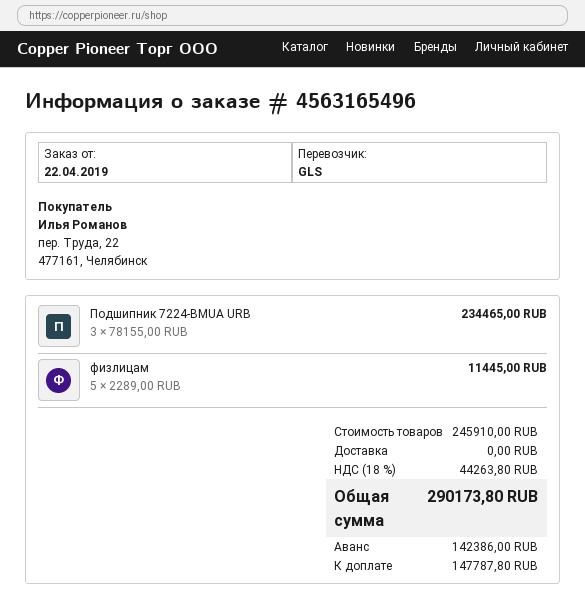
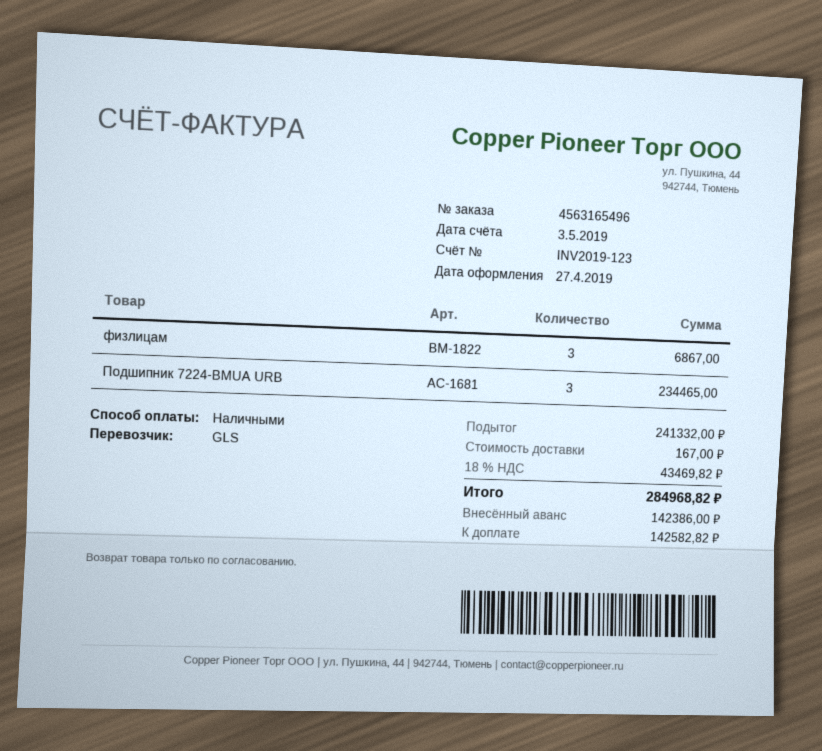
order date: 2019-04-22 -> 2019-04-27
физлицам: 5 for 11445.00 -> 3 for 6867.00
subtotal: 245910.00 -> 241332.00
shipping: 0.00 -> 167.00
tax: 18% = 44263.80 -> 18% = 43469.82
total: 290173.80 -> 284968.82
balance: 147787.80 -> 142582.82

